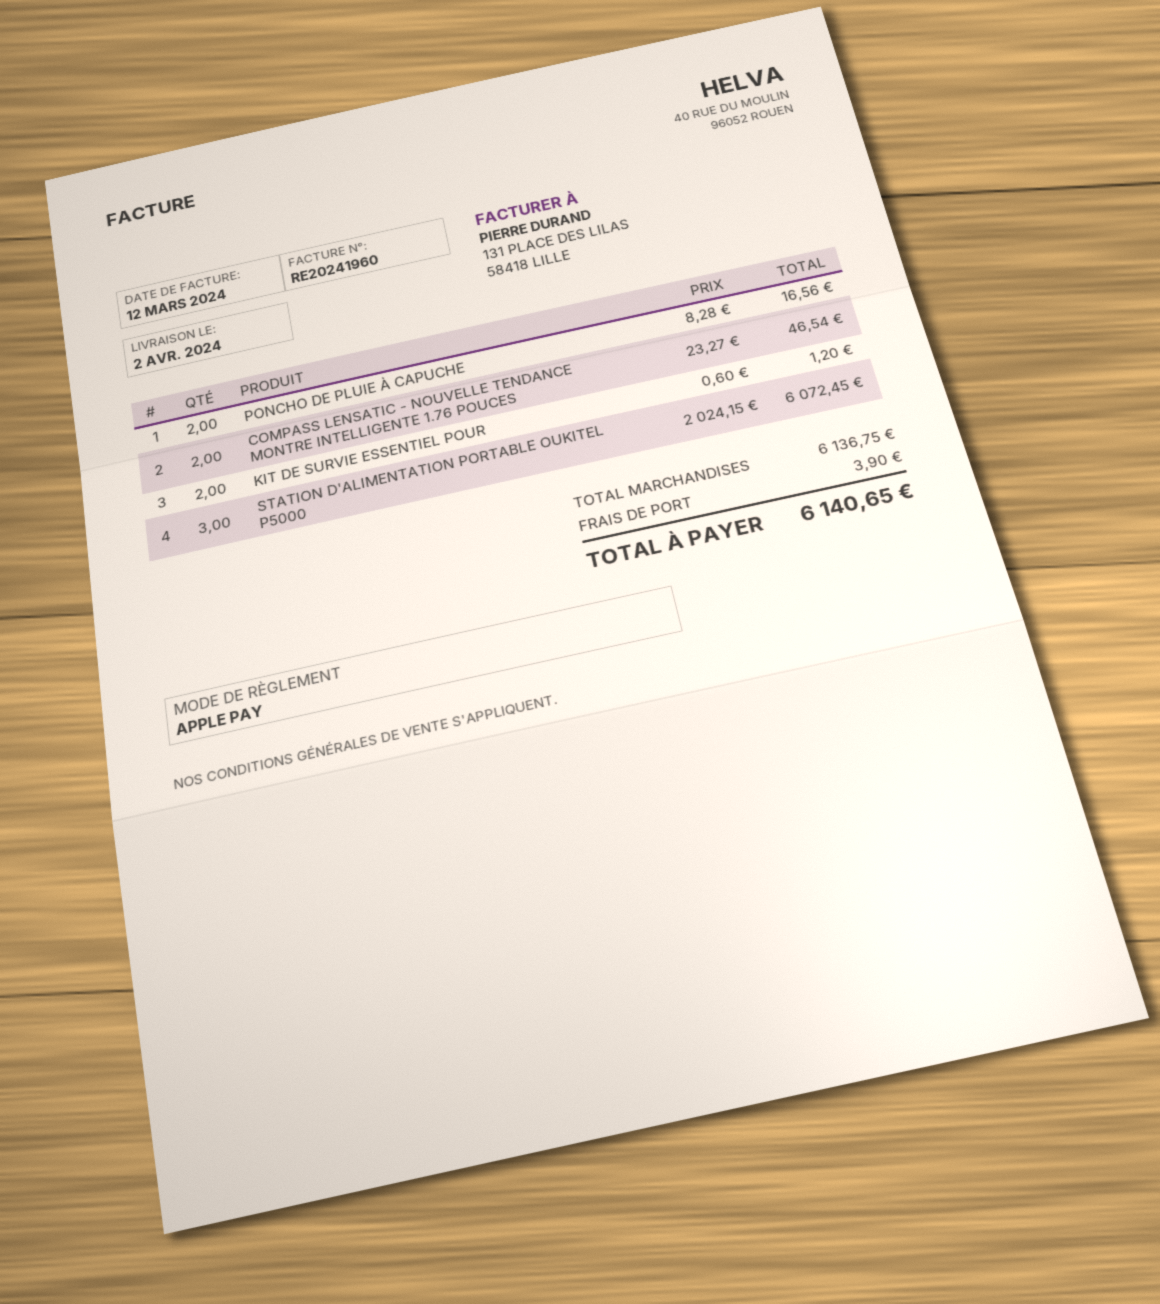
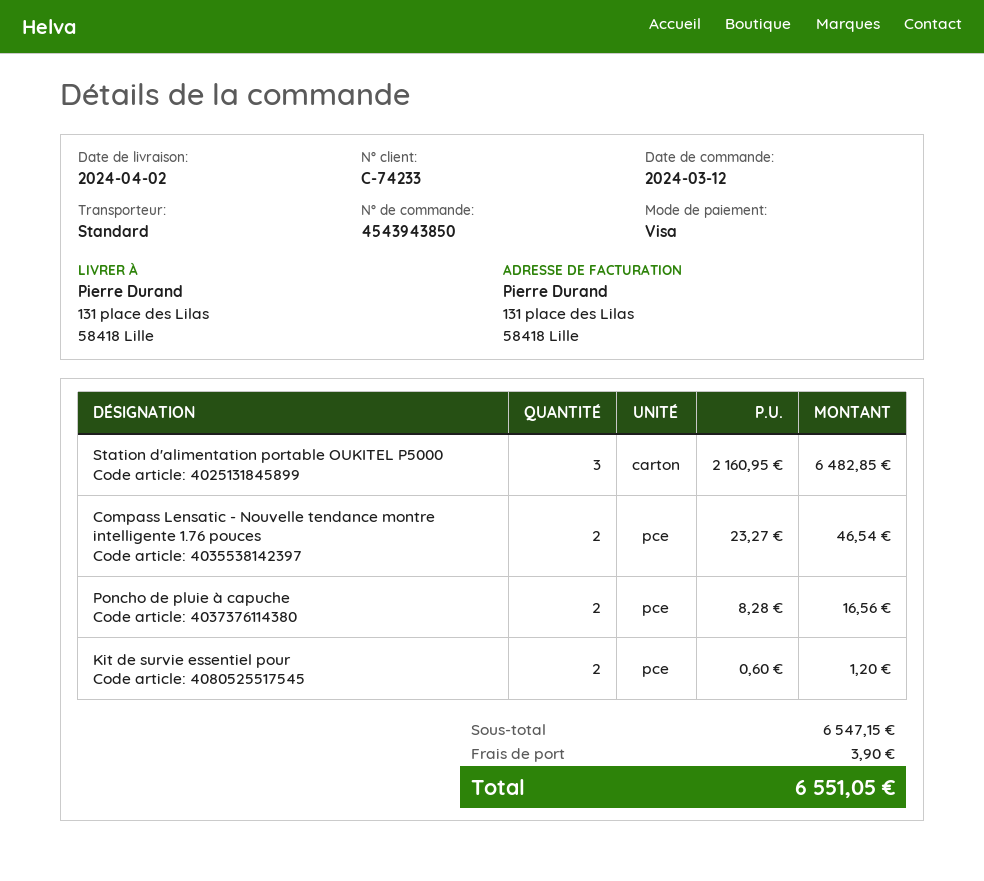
payment method: Apple Pay -> Visa
STATION D'ALIMENTATION PORTABLE OUKITEL P5000: 3 x 2024.15 = 6072.45 -> 3 x 2160.95 = 6482.85
subtotal: 6136.75 -> 6547.15
total: 6140.65 -> 6551.05

